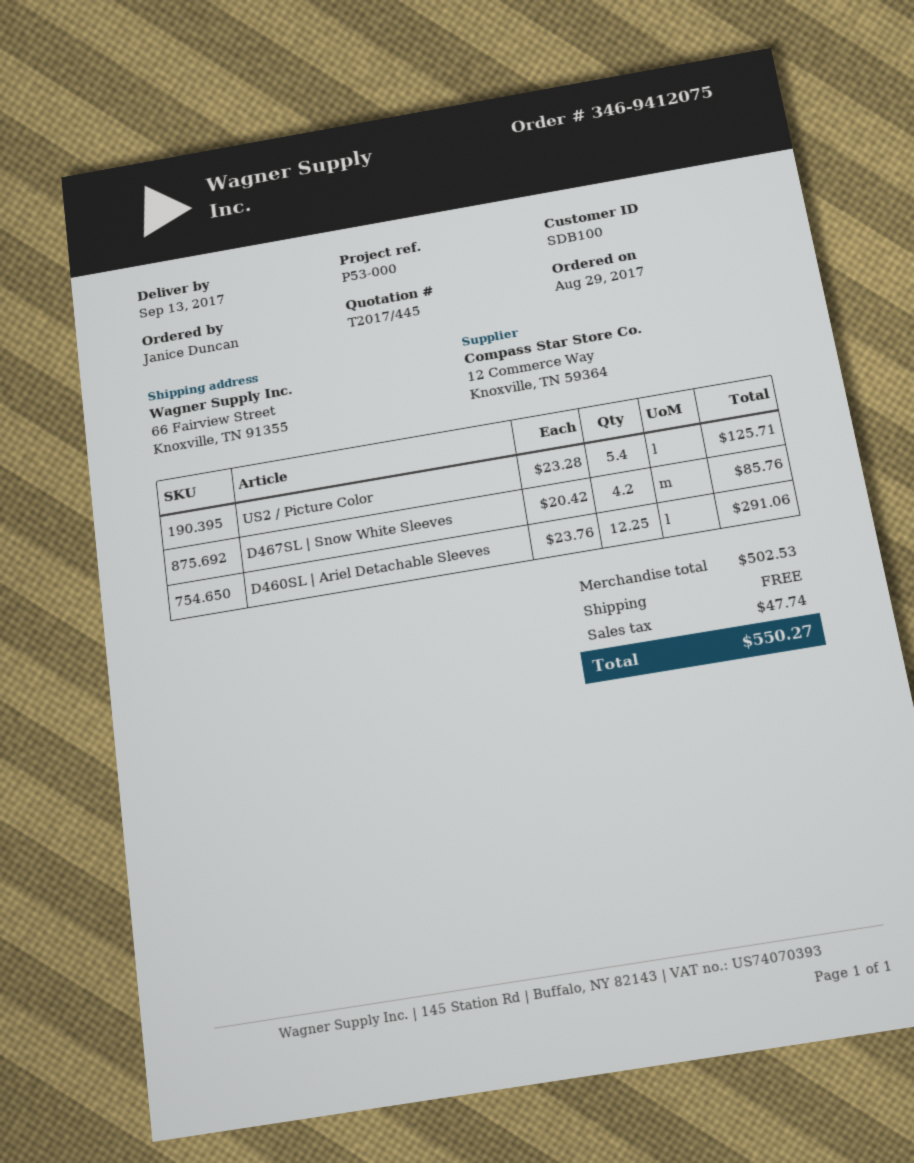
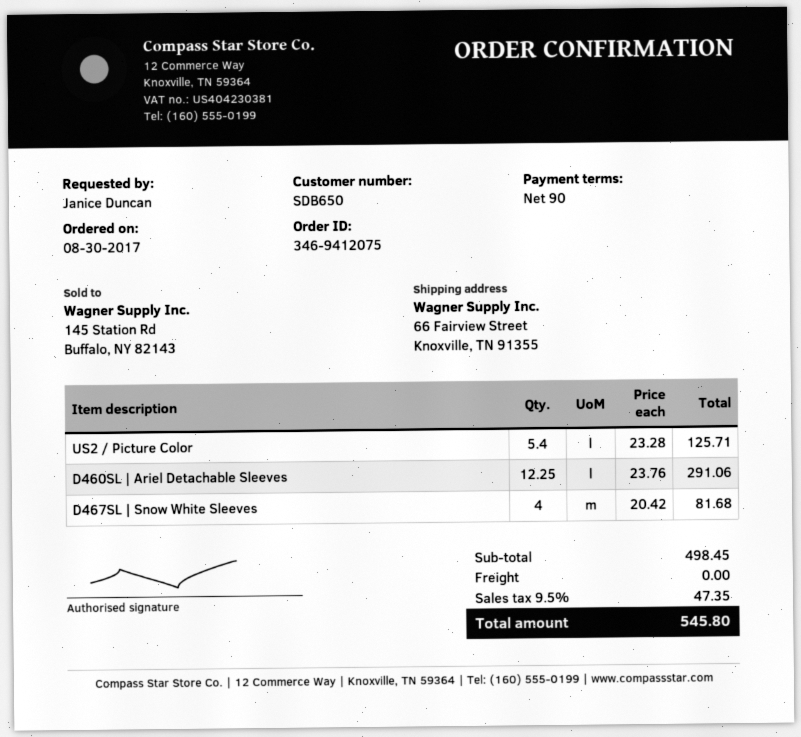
order date: 2017-08-29 -> 2017-08-30
customer number: SDB100 -> SDB650
D467SL | Snow White Sleeves: 4.2 x 20.42 = 85.76 -> 4 x 20.42 = 81.68
subtotal: 502.53 -> 498.45
tax: 47.74 -> 47.35
total: 550.27 -> 545.80

